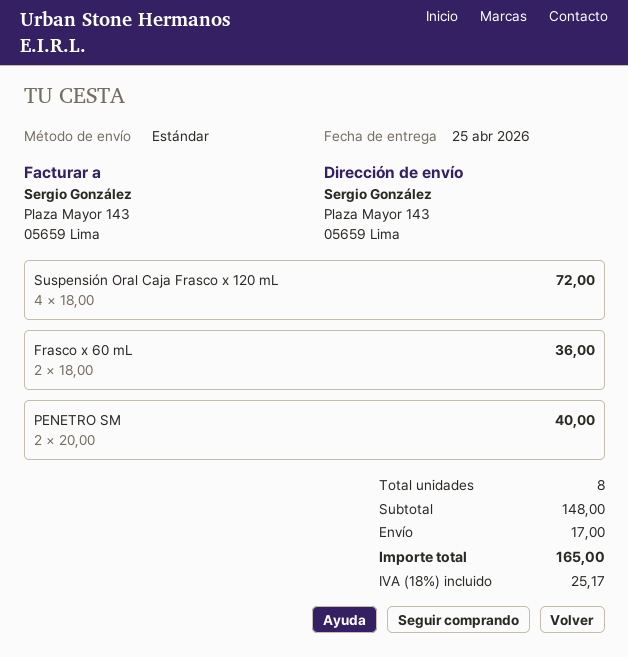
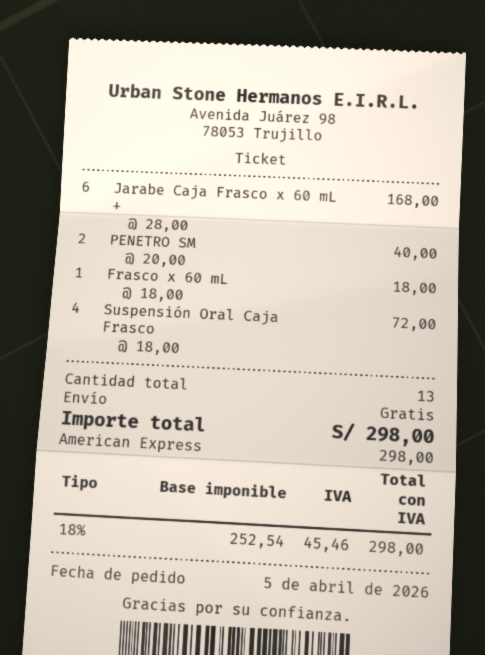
Frasco x 60 mL: 2 x 18.00 = 36.00 -> 1 x 18.00 = 18.00
Jarabe Caja Frasco x 60 mL +: none -> 6 x 28.00 = 168.00
total quantity: 8 -> 13
shipping: 17.00 -> 0.00
tax: 18% = 25.17 -> 18% = 45.46
total: 165.00 -> 298.00

